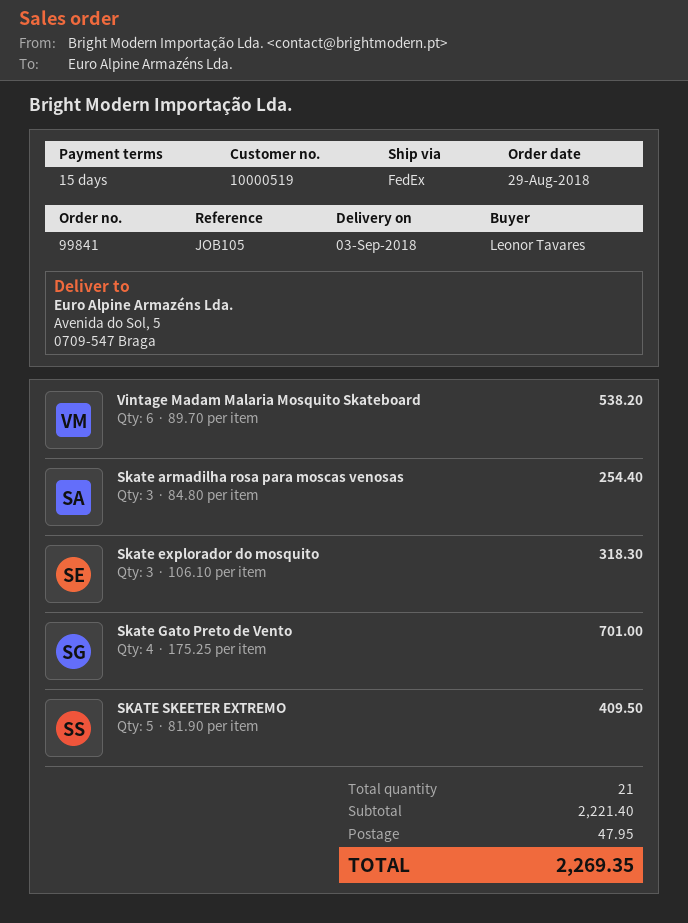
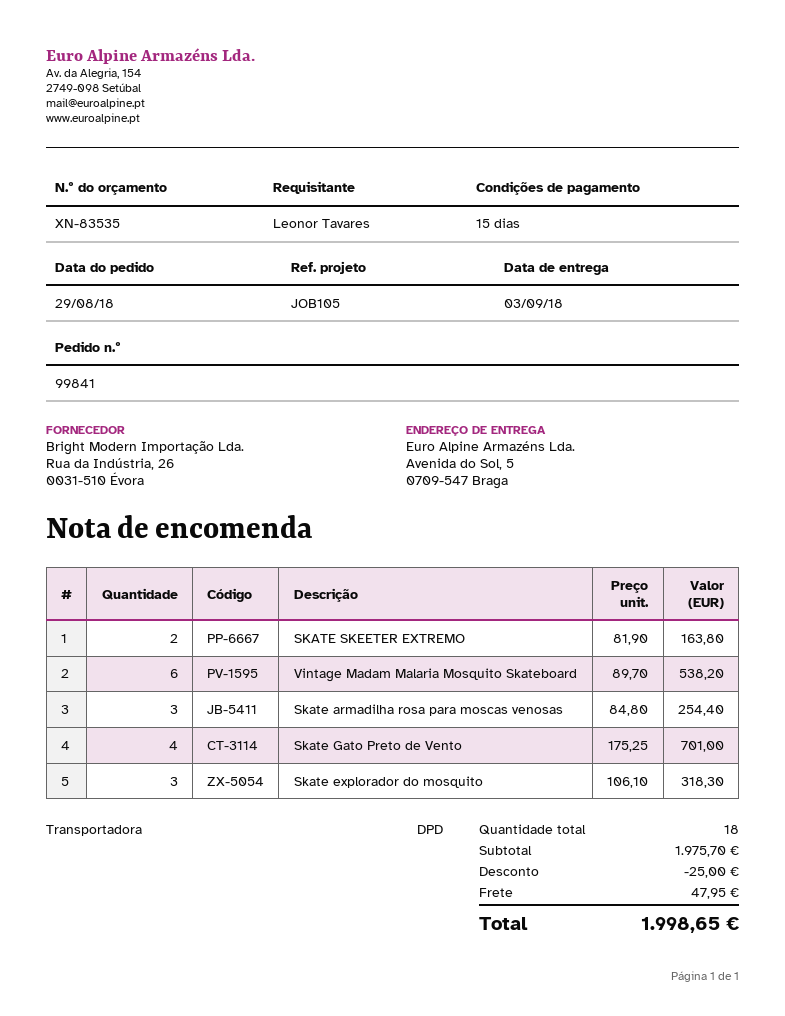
shipping method: FedEx -> DPD
SKATE SKEETER EXTREMO: 5 x 81.90 = 409.50 -> 2 x 81.90 = 163.80
total quantity: 21 -> 18
subtotal: 2221.40 -> 1975.70
discount: none -> 25.00
total: 2269.35 -> 1998.65

